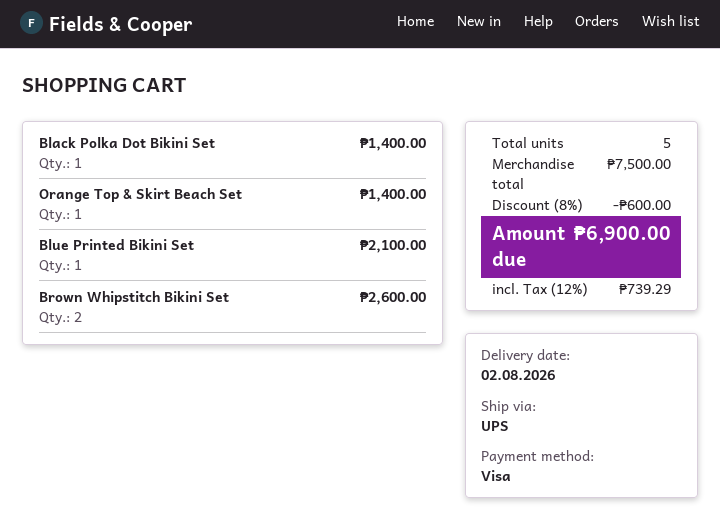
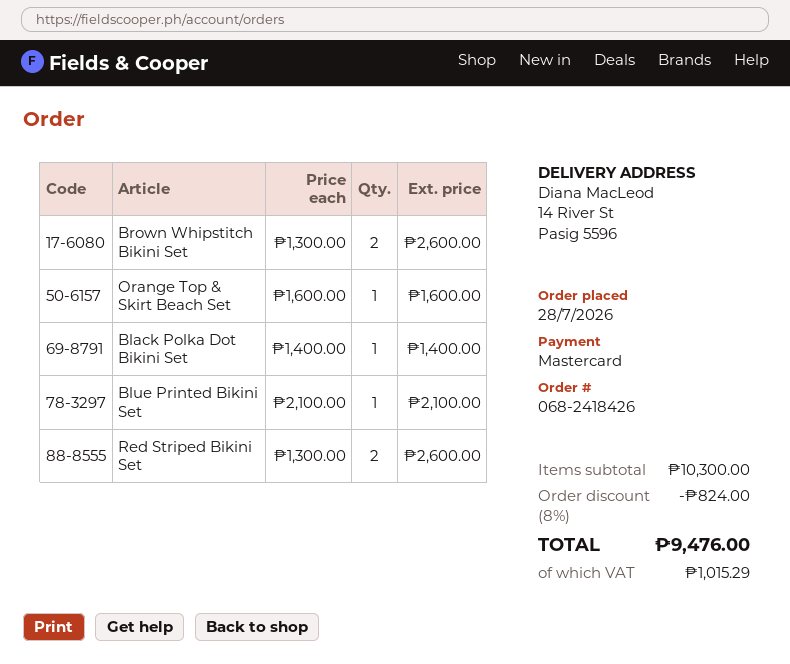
payment method: Visa -> Mastercard
Orange Top & Skirt Beach Set: 1 for 1400.00 -> 1 for 1600.00
Red Striped Bikini Set: none -> 2 for 2600.00
subtotal: 7500.00 -> 10300.00
discount: 8% = 600.00 -> 8% = 824.00
tax: 739.29 -> 1015.29
total: 6900.00 -> 9476.00

